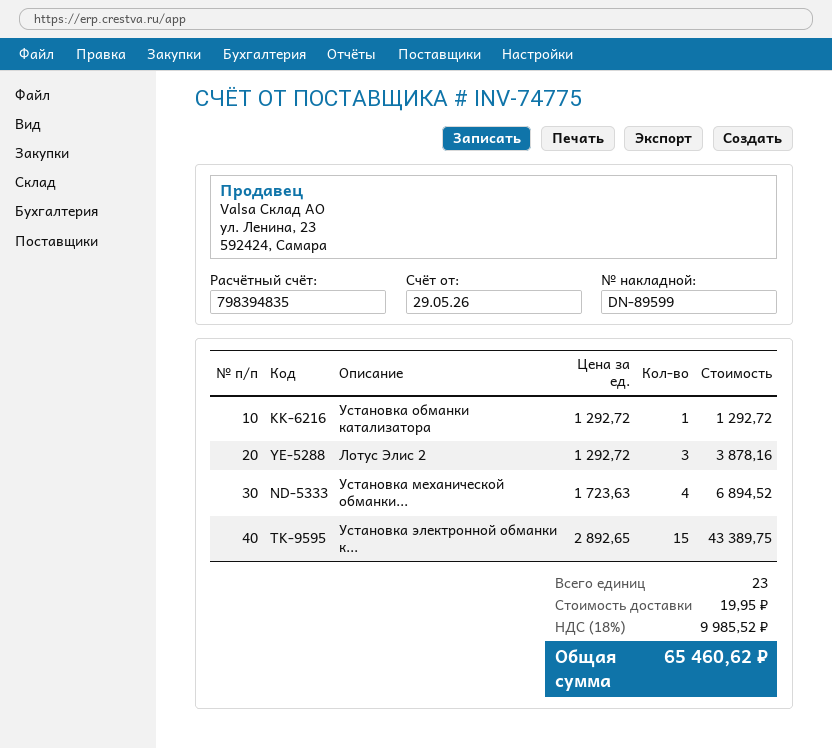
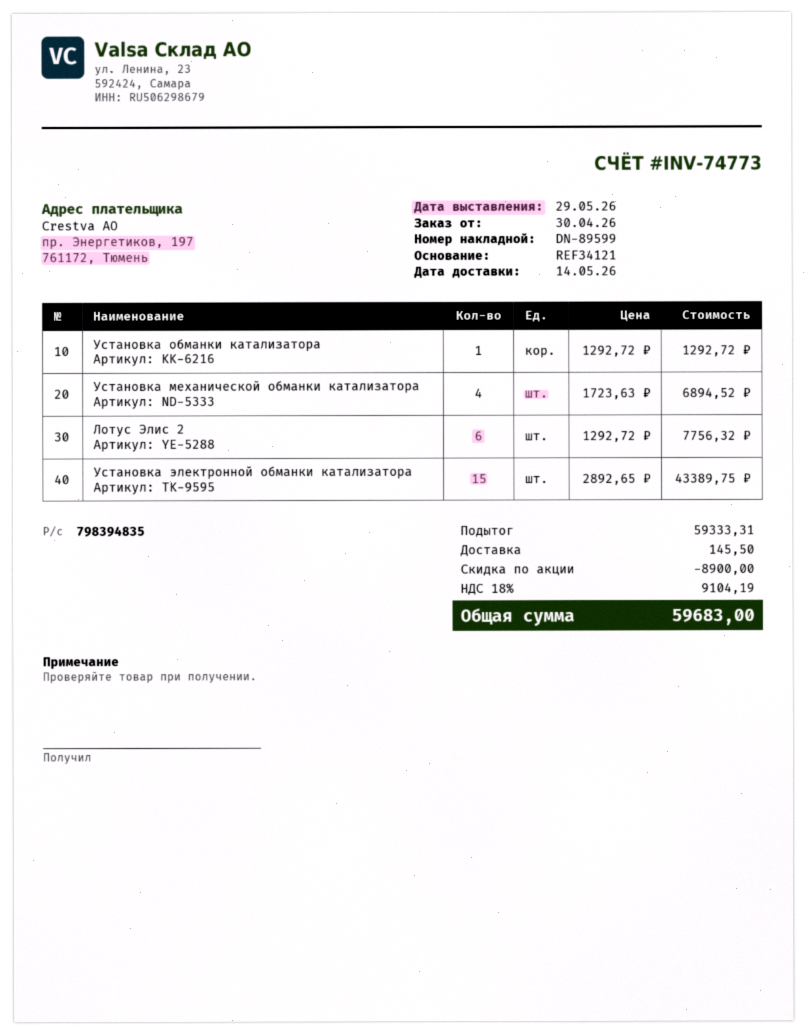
invoice number: INV-74775 -> INV-74773
Лотус Элис 2: 3 x 1292.72 = 3878.16 -> 6 x 1292.72 = 7756.32
discount: none -> 8900.00
shipping: 19.95 -> 145.50
tax: 18% = 9985.52 -> 18% = 9104.19
total: 65460.62 -> 59683.00

